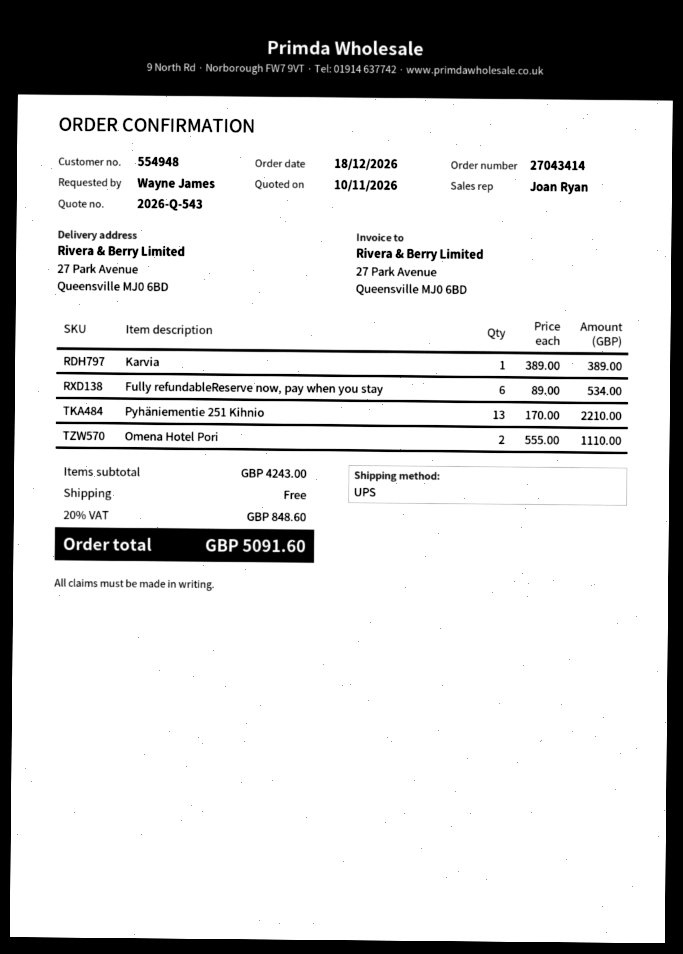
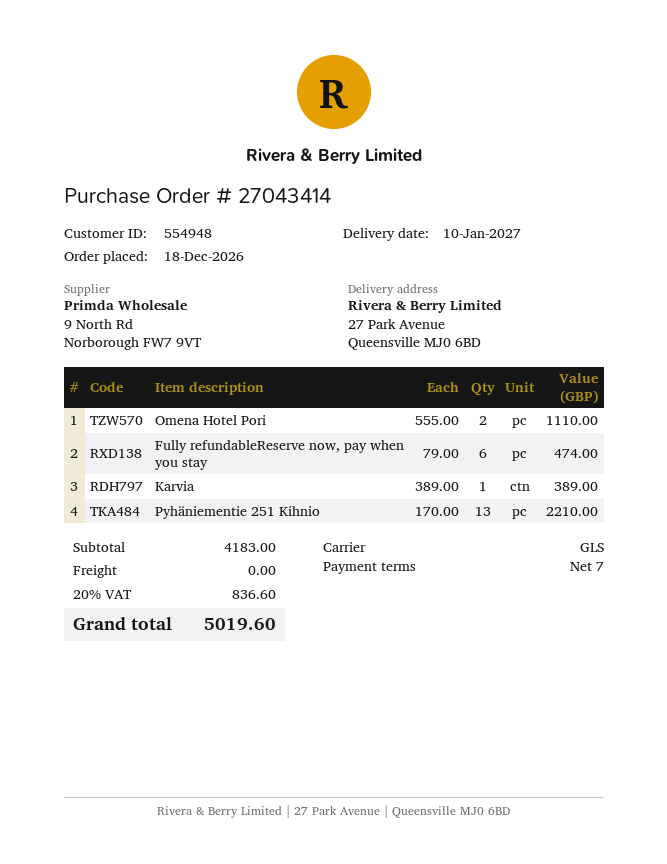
shipping method: UPS -> GLS
Fully refundableReserve now, pay when you stay: 6 x 89.00 = 534.00 -> 6 x 79.00 = 474.00
subtotal: 4243.00 -> 4183.00
tax: 20% = 848.60 -> 20% = 836.60
total: 5091.60 -> 5019.60

